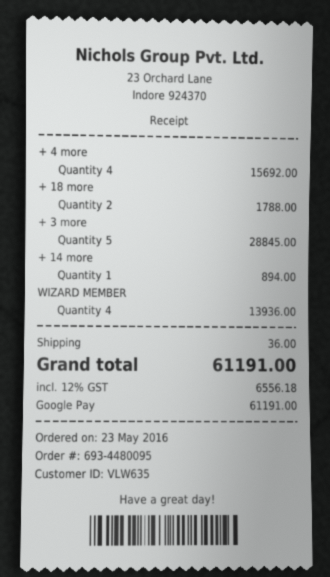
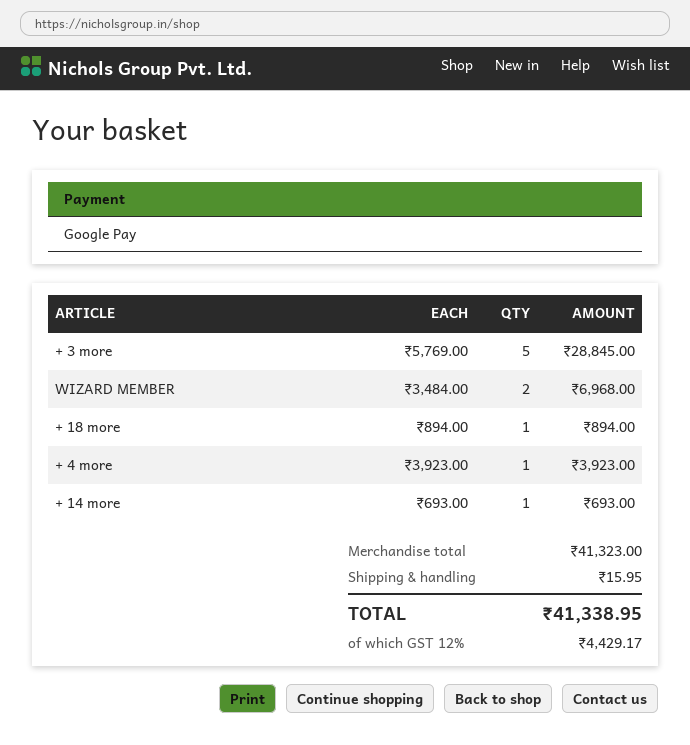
+ 4 more: 4 for 15692.00 -> 1 for 3923.00
+ 18 more: 2 for 1788.00 -> 1 for 894.00
+ 14 more: 1 for 894.00 -> 1 for 693.00
WIZARD MEMBER: 4 for 13936.00 -> 2 for 6968.00
shipping: 36.00 -> 15.95
tax: 12% = 6556.18 -> 12% = 4429.17
total: 61191.00 -> 41338.95

